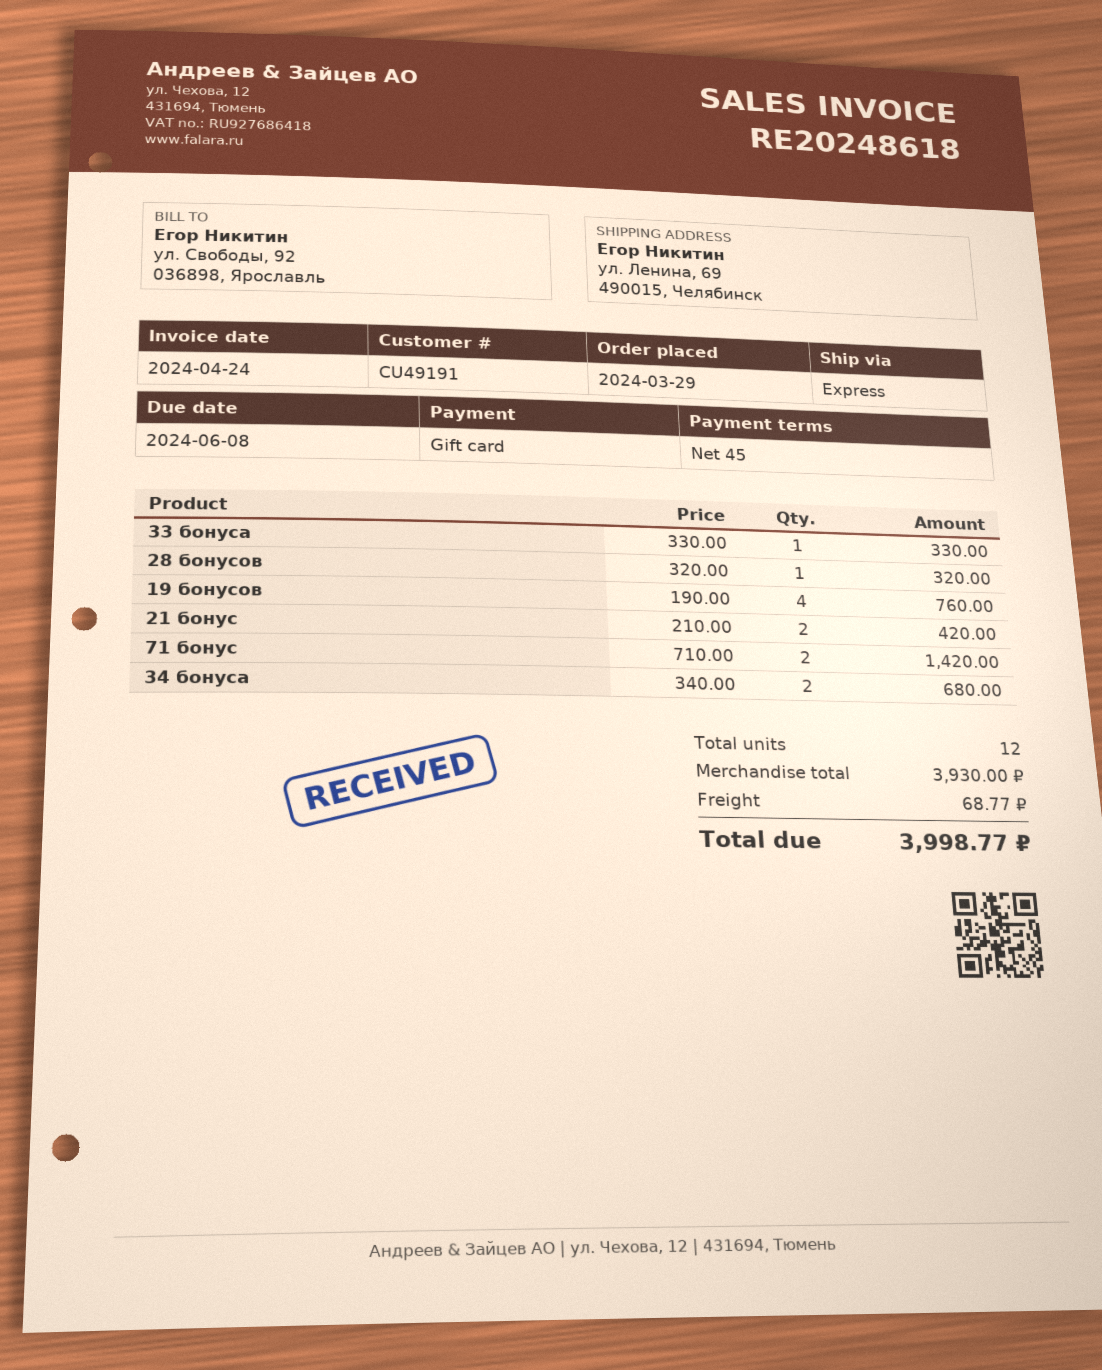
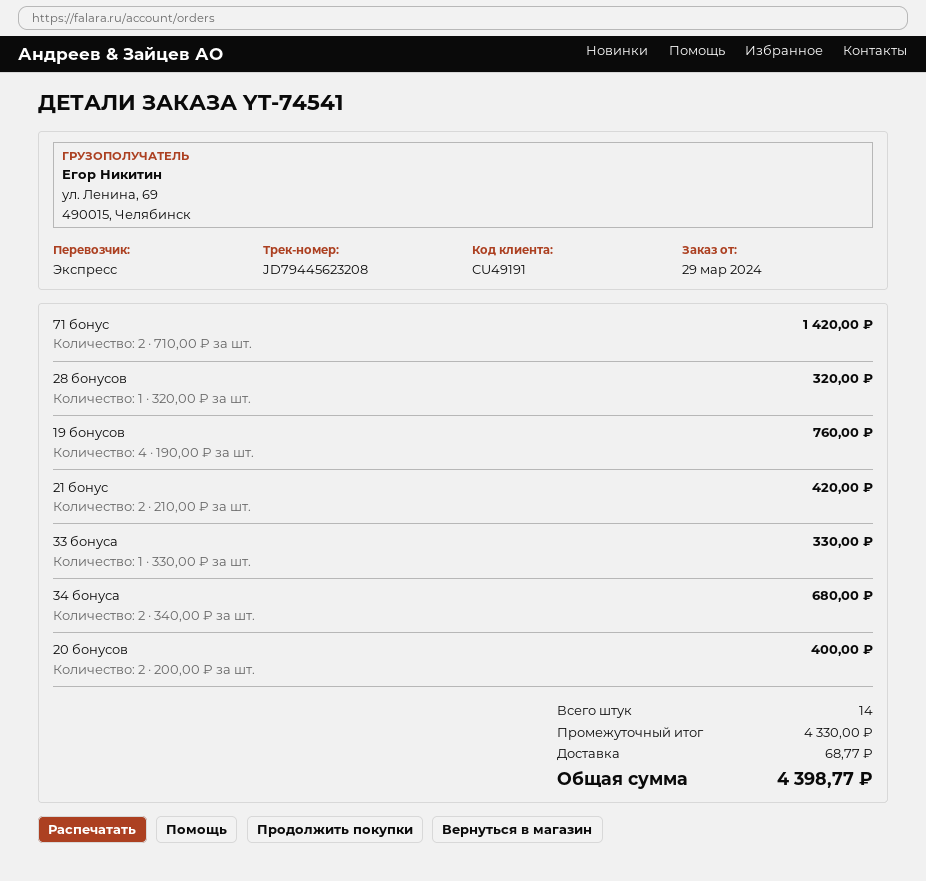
20 бонусов: none -> 2 x 200.00 = 400.00
total quantity: 12 -> 14
subtotal: 3930.00 -> 4330.00
total: 3998.77 -> 4398.77

